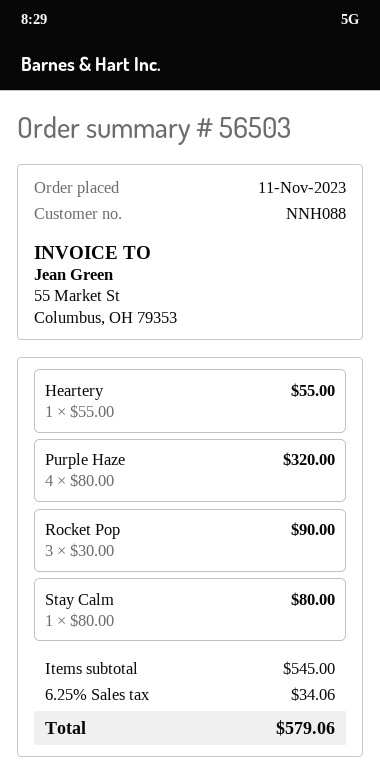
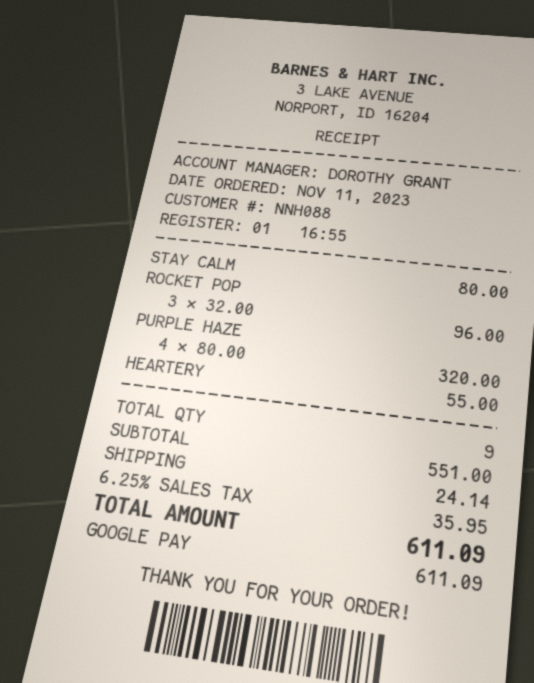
Rocket Pop: 3 x 30.00 = 90.00 -> 3 x 32.00 = 96.00
subtotal: 545.00 -> 551.00
shipping: none -> 24.14
tax: 6.25% = 34.06 -> 6.25% = 35.95
total: 579.06 -> 611.09

